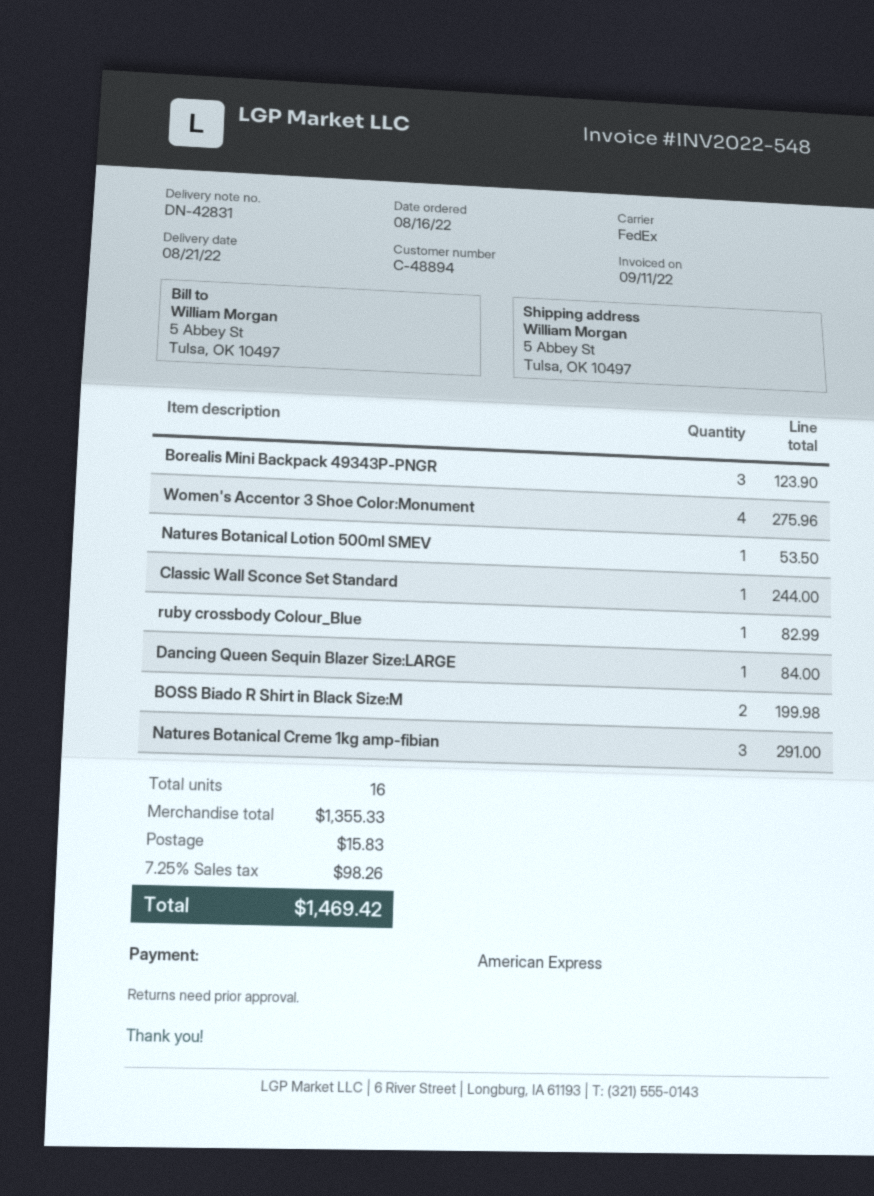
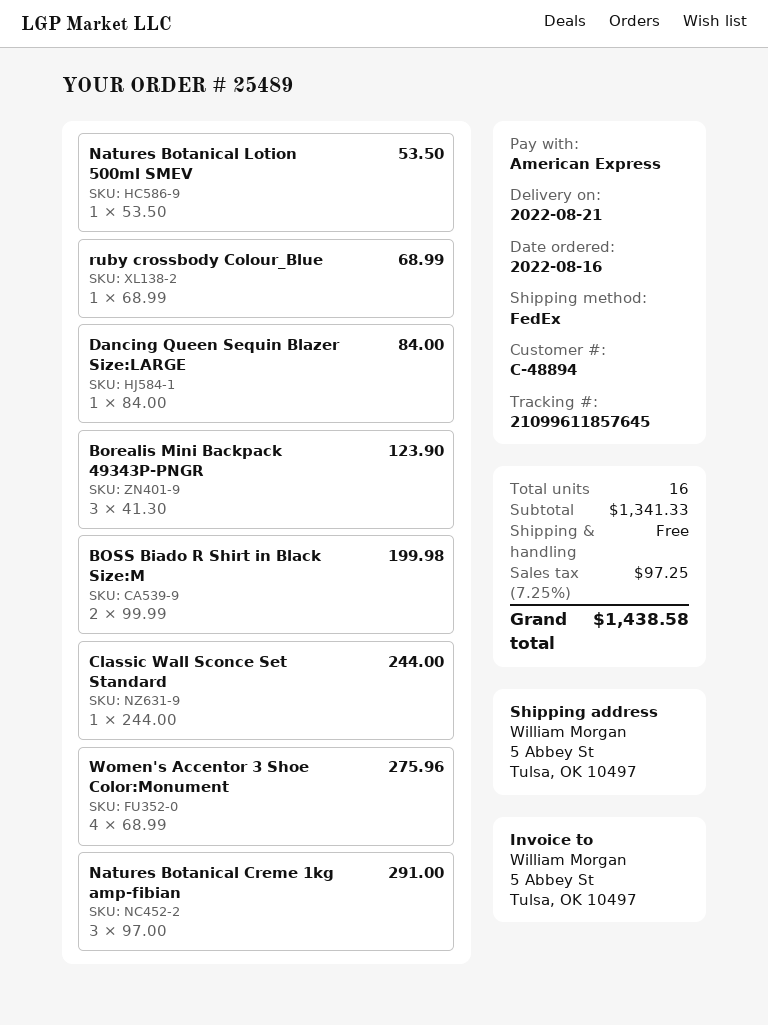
ruby crossbody Colour_Blue: 1 for 82.99 -> 1 for 68.99
subtotal: 1355.33 -> 1341.33
shipping: 15.83 -> 0.00
tax: 7.25% = 98.26 -> 7.25% = 97.25
total: 1469.42 -> 1438.58

